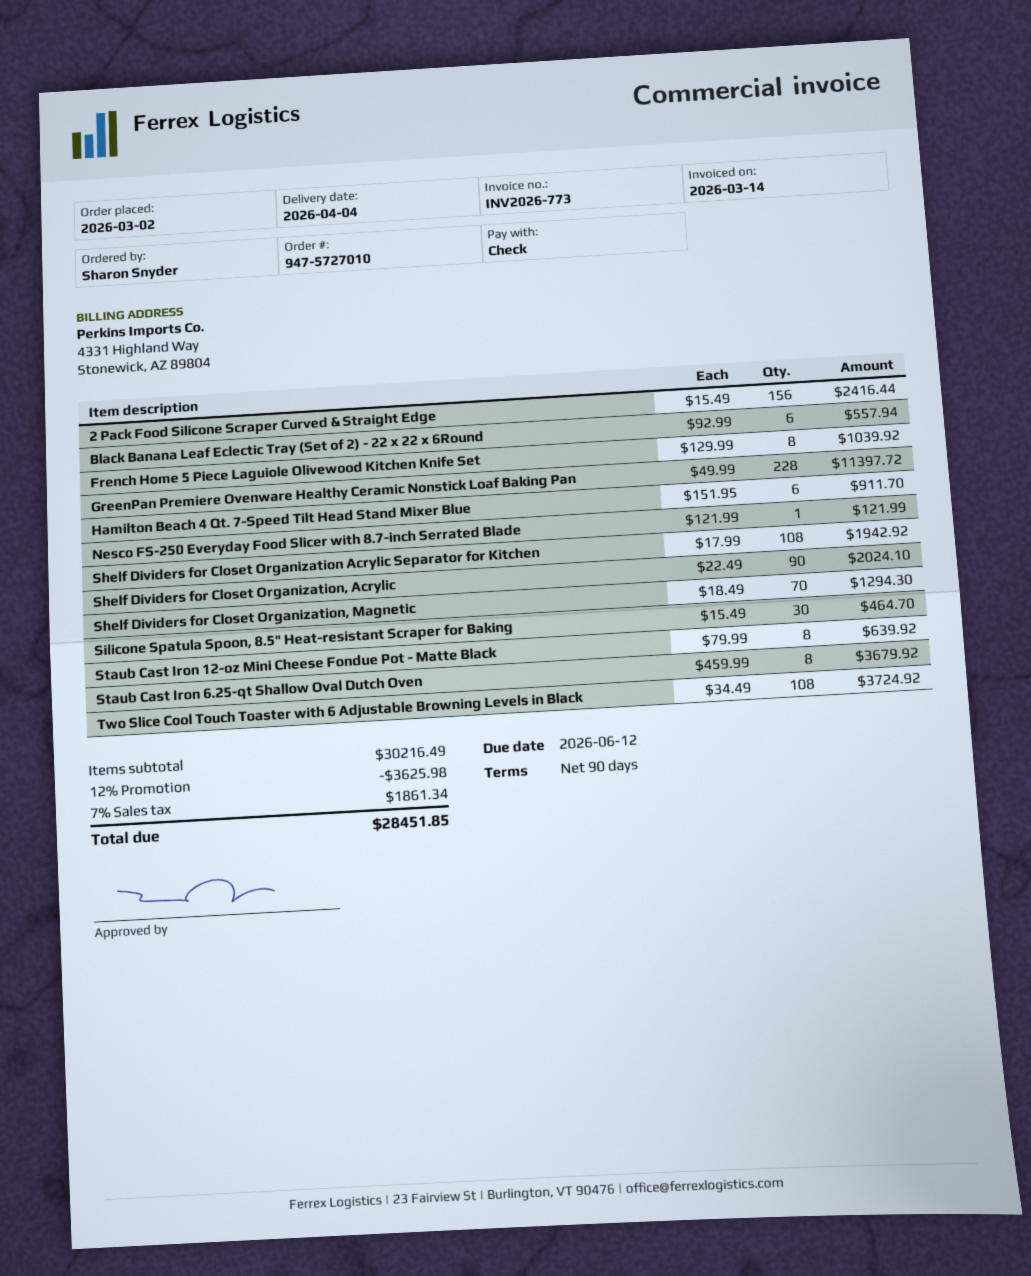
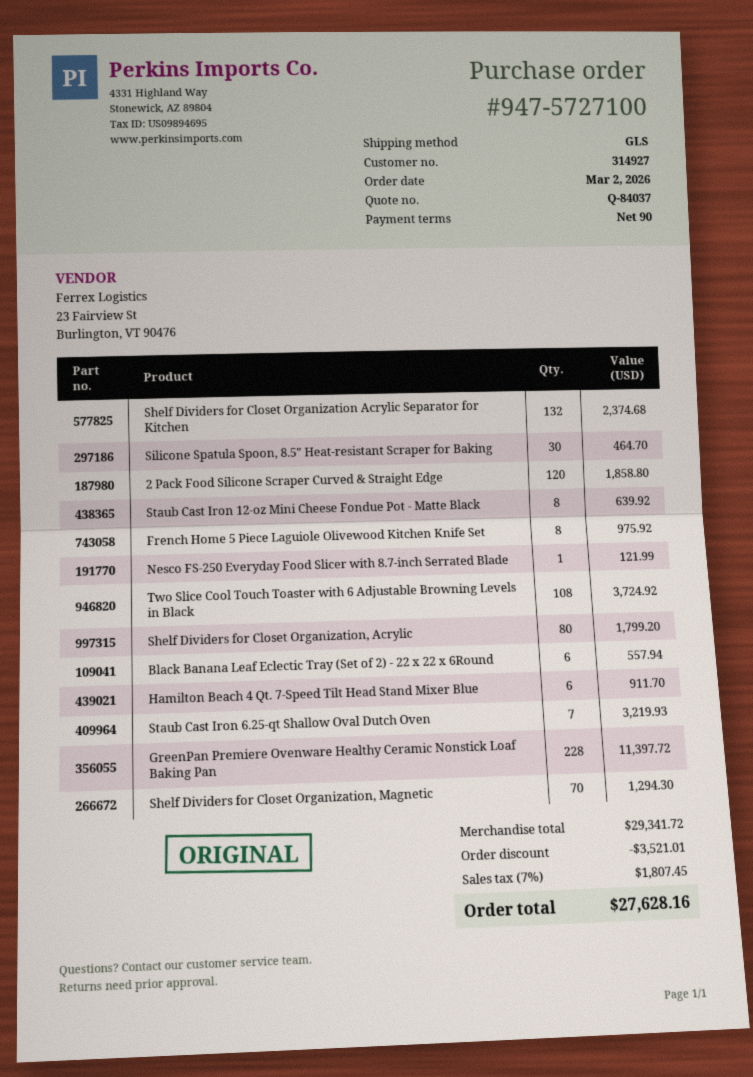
order number: 947-5727010 -> 947-5727100
2 Pack Food Silicone Scraper Curved & Straight Edge: 156 for 2416.44 -> 120 for 1858.80
French Home 5 Piece Laguiole Olivewood Kitchen Knife Set: 8 for 1039.92 -> 8 for 975.92
Shelf Dividers for Closet Organization Acrylic Separator for Kitchen: 108 for 1942.92 -> 132 for 2374.68
Shelf Dividers for Closet Organization, Acrylic: 90 for 2024.10 -> 80 for 1799.20
Staub Cast Iron 6.25-qt Shallow Oval Dutch Oven: 8 for 3679.92 -> 7 for 3219.93
subtotal: 30216.49 -> 29341.72
discount: 3625.98 -> 3521.01
tax: 7% = 1861.34 -> 7% = 1807.45
total: 28451.85 -> 27628.16

